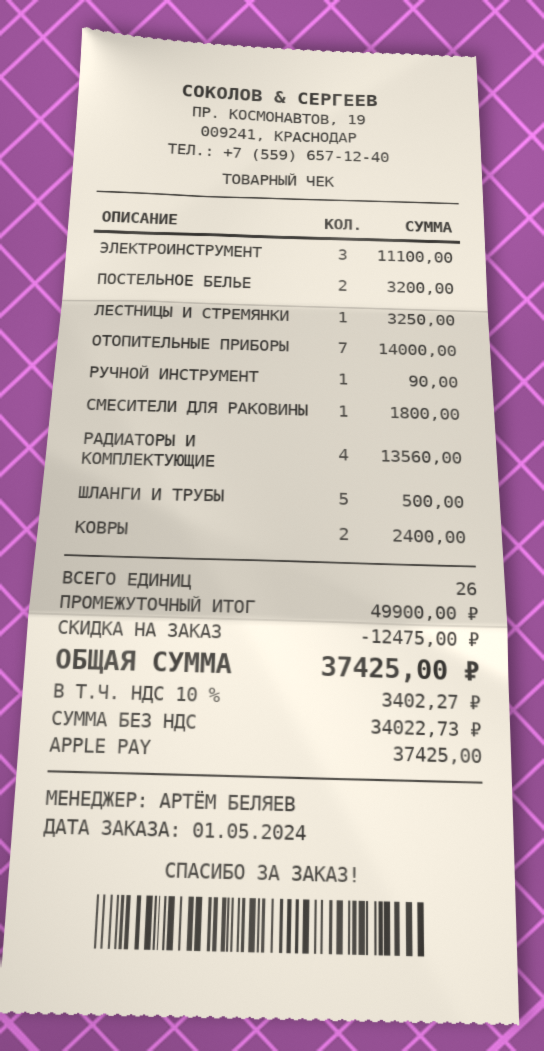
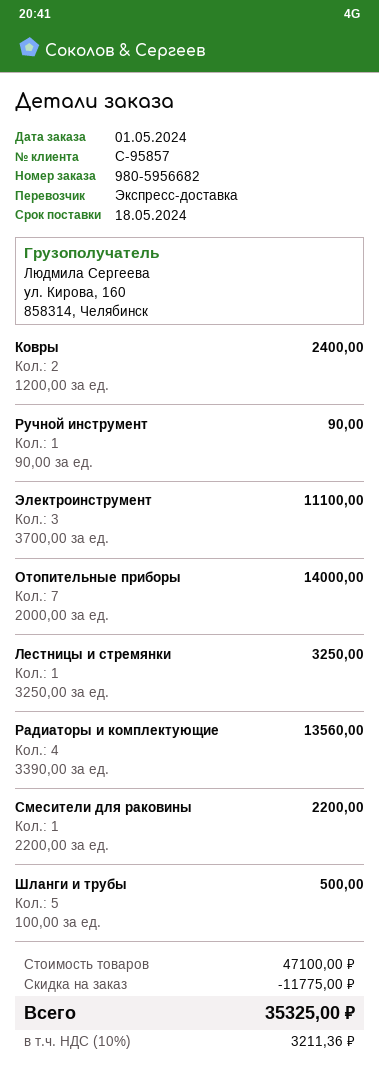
ПОСТЕЛЬНОЕ БЕЛЬЕ: 2 for 3200.00 -> none
СМЕСИТЕЛИ ДЛЯ РАКОВИНЫ: 1 for 1800.00 -> 1 for 2200.00
subtotal: 49900.00 -> 47100.00
discount: 12475.00 -> 11775.00
tax: 10% = 3402.27 -> 10% = 3211.36
total: 37425.00 -> 35325.00

